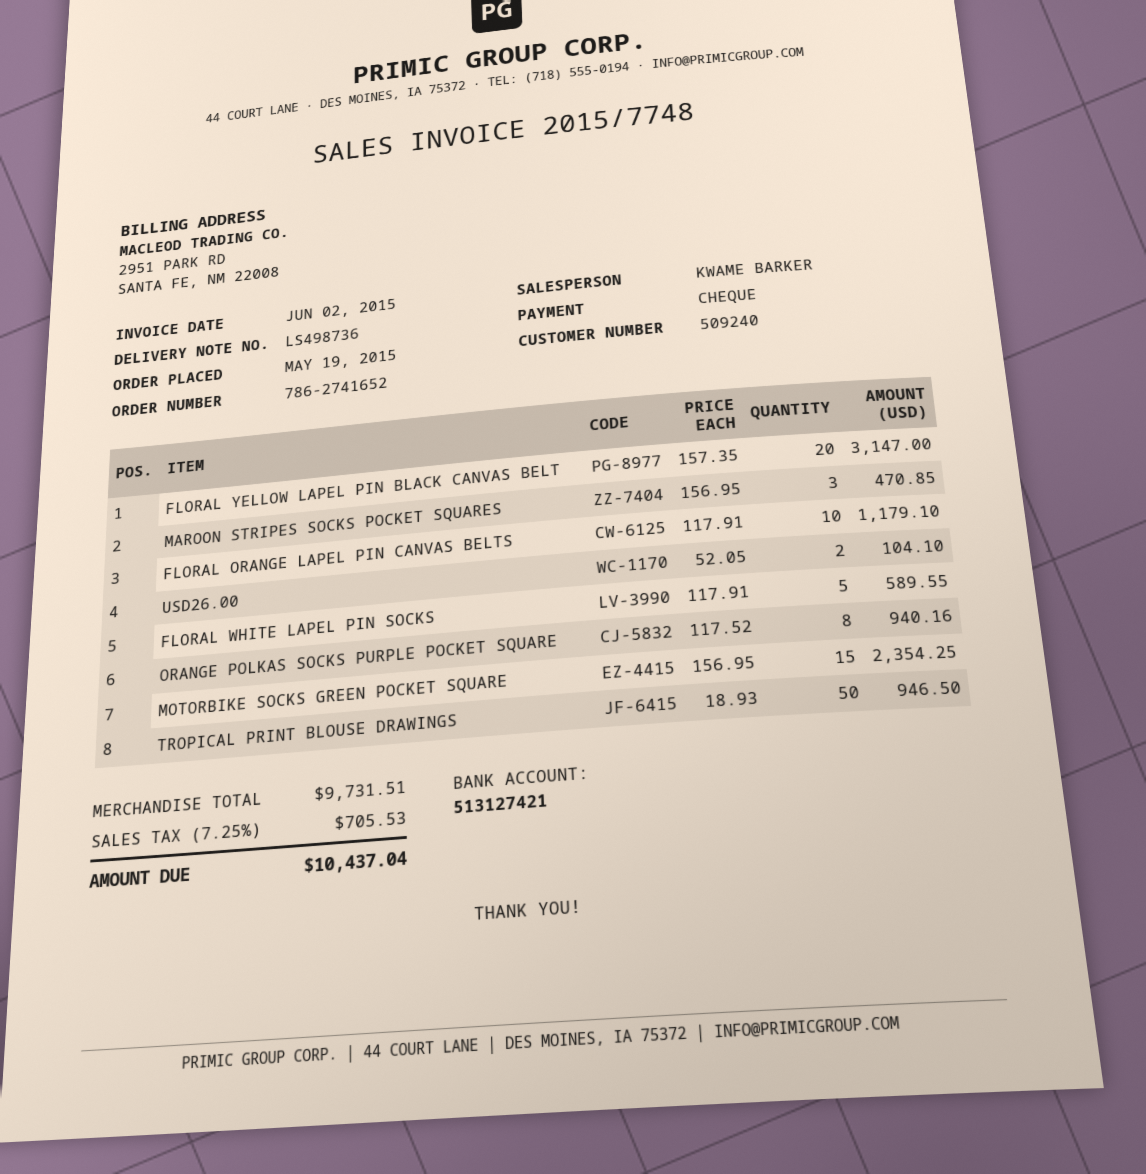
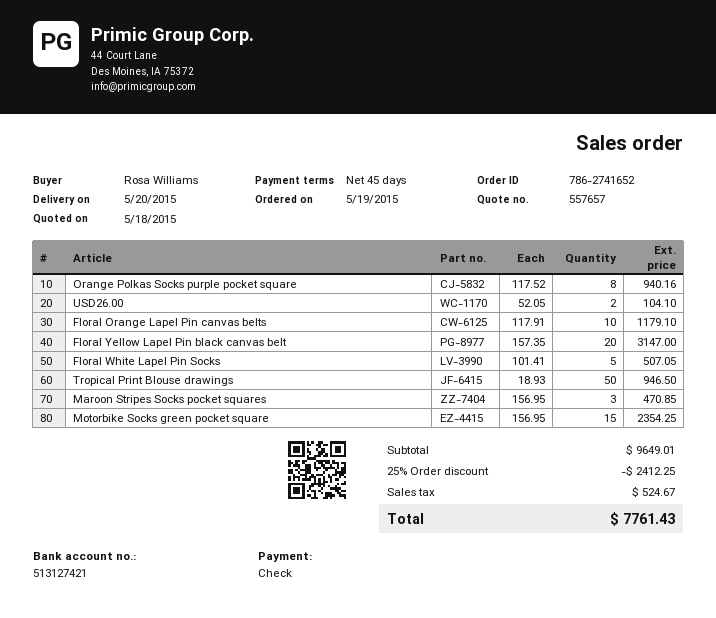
FLORAL WHITE LAPEL PIN SOCKS: 5 x 117.91 = 589.55 -> 5 x 101.41 = 507.05
subtotal: 9731.51 -> 9649.01
discount: none -> 25% = 2412.25
tax: 705.53 -> 524.67
total: 10437.04 -> 7761.43

